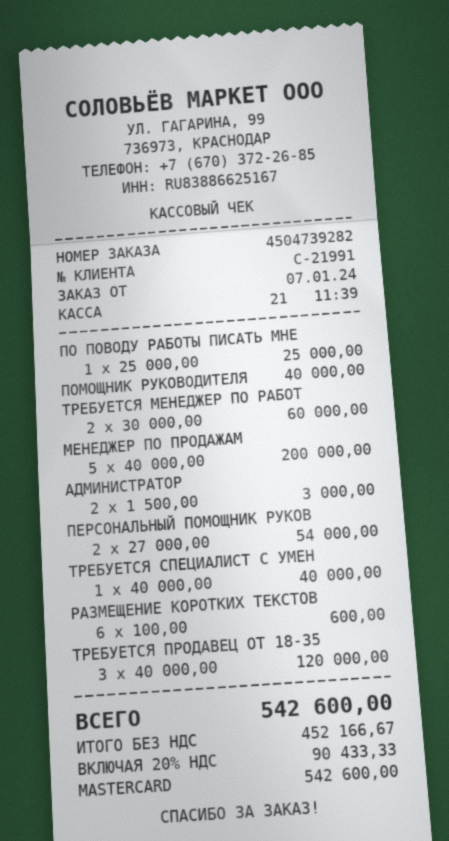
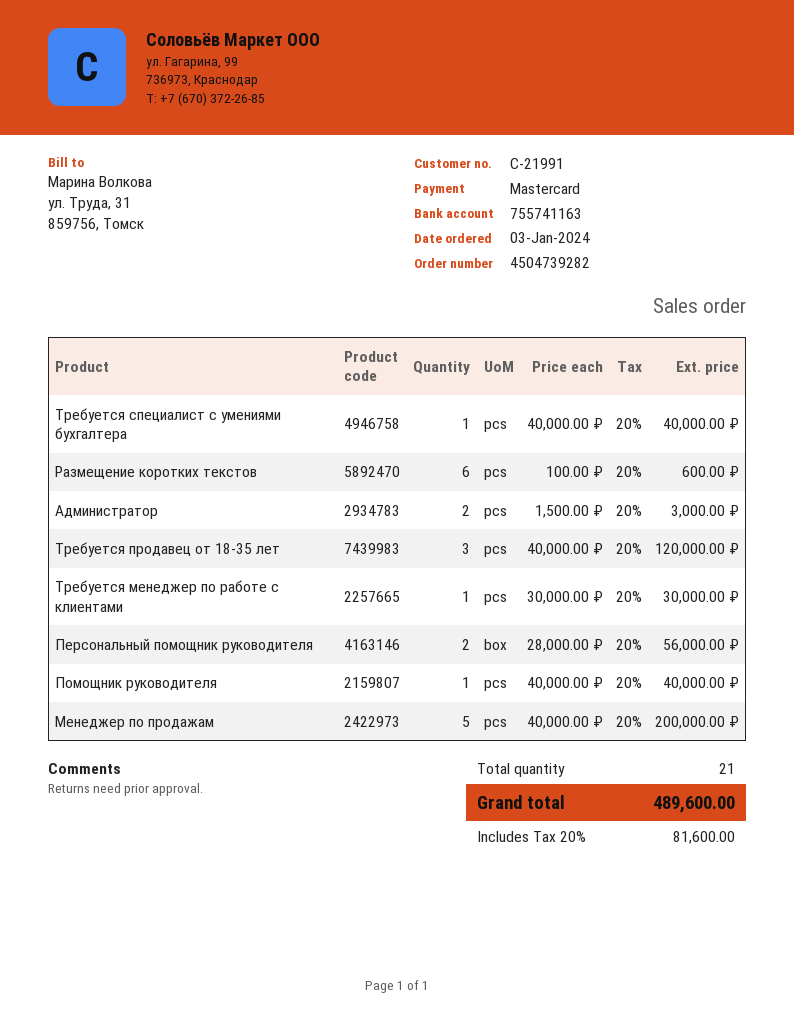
order date: 2024-01-07 -> 2024-01-03
ПО ПОВОДУ РАБОТЫ ПИСАТЬ МНЕ: 1 x 25000.00 = 25000.00 -> none
ТРЕБУЕТСЯ МЕНЕДЖЕР ПО РАБОТ: 2 x 30000.00 = 60000.00 -> 1 x 30000.00 = 30000.00
ПЕРСОНАЛЬНЫЙ ПОМОЩНИК РУКОВ: 2 x 27000.00 = 54000.00 -> 2 x 28000.00 = 56000.00
tax: 20% = 90433.33 -> 20% = 81600.00
total: 542600.00 -> 489600.00

